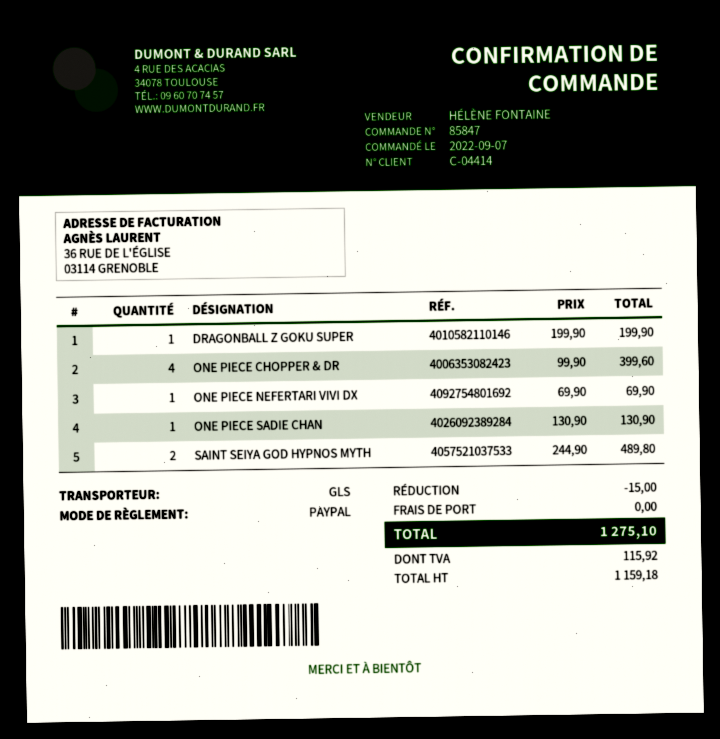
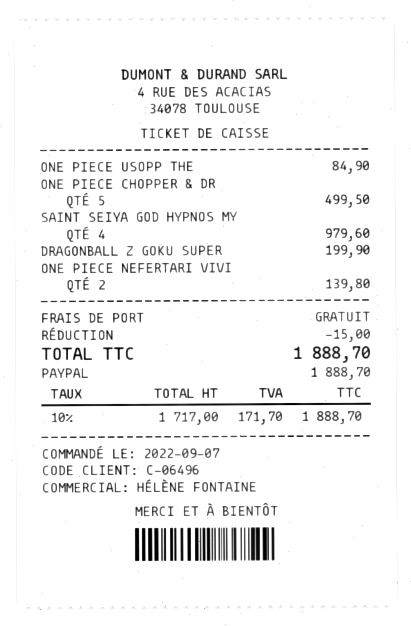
customer number: C-04414 -> C-06496
ONE PIECE CHOPPER & DR: 4 for 399.60 -> 5 for 499.50
ONE PIECE NEFERTARI VIVI DX: 1 for 69.90 -> 2 for 139.80
ONE PIECE SADIE CHAN: 1 for 130.90 -> none
SAINT SEIYA GOD HYPNOS MYTH: 2 for 489.80 -> 4 for 979.60
ONE PIECE USOPP THE: none -> 1 for 84.90
net: 1159.18 -> 1717.00
tax: 115.92 -> 171.70
total: 1275.10 -> 1888.70

